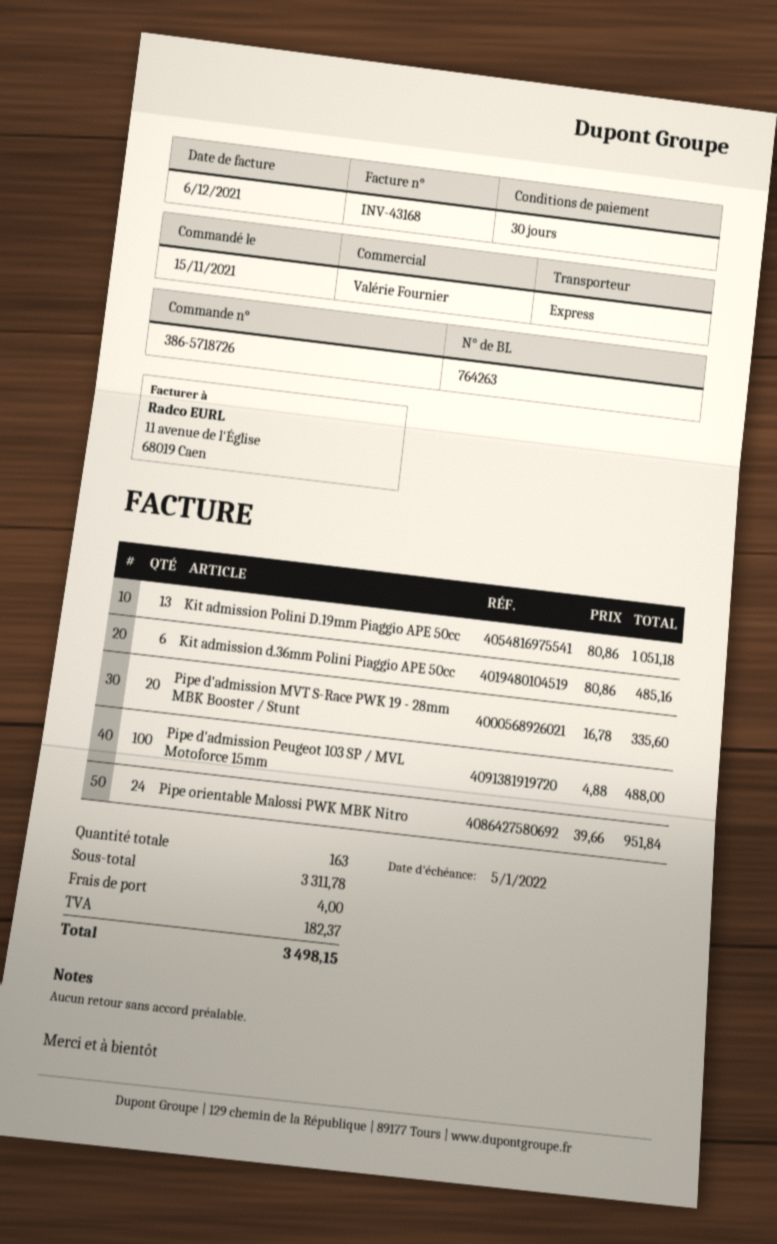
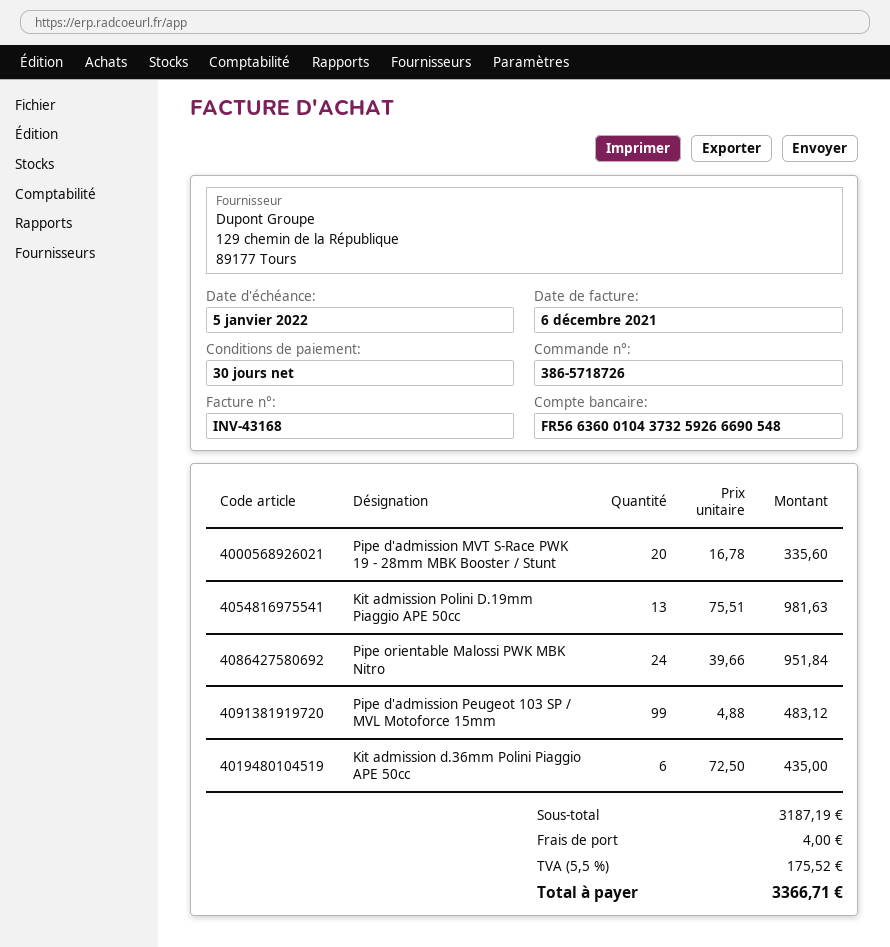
Kit admission Polini D.19mm Piaggio APE 50cc: 13 x 80.86 = 1051.18 -> 13 x 75.51 = 981.63
Kit admission d.36mm Polini Piaggio APE 50cc: 6 x 80.86 = 485.16 -> 6 x 72.50 = 435.00
Pipe d'admission Peugeot 103 SP / MVL Motoforce 15mm: 100 x 4.88 = 488.00 -> 99 x 4.88 = 483.12
subtotal: 3311.78 -> 3187.19
tax: 182.37 -> 175.52
total: 3498.15 -> 3366.71

